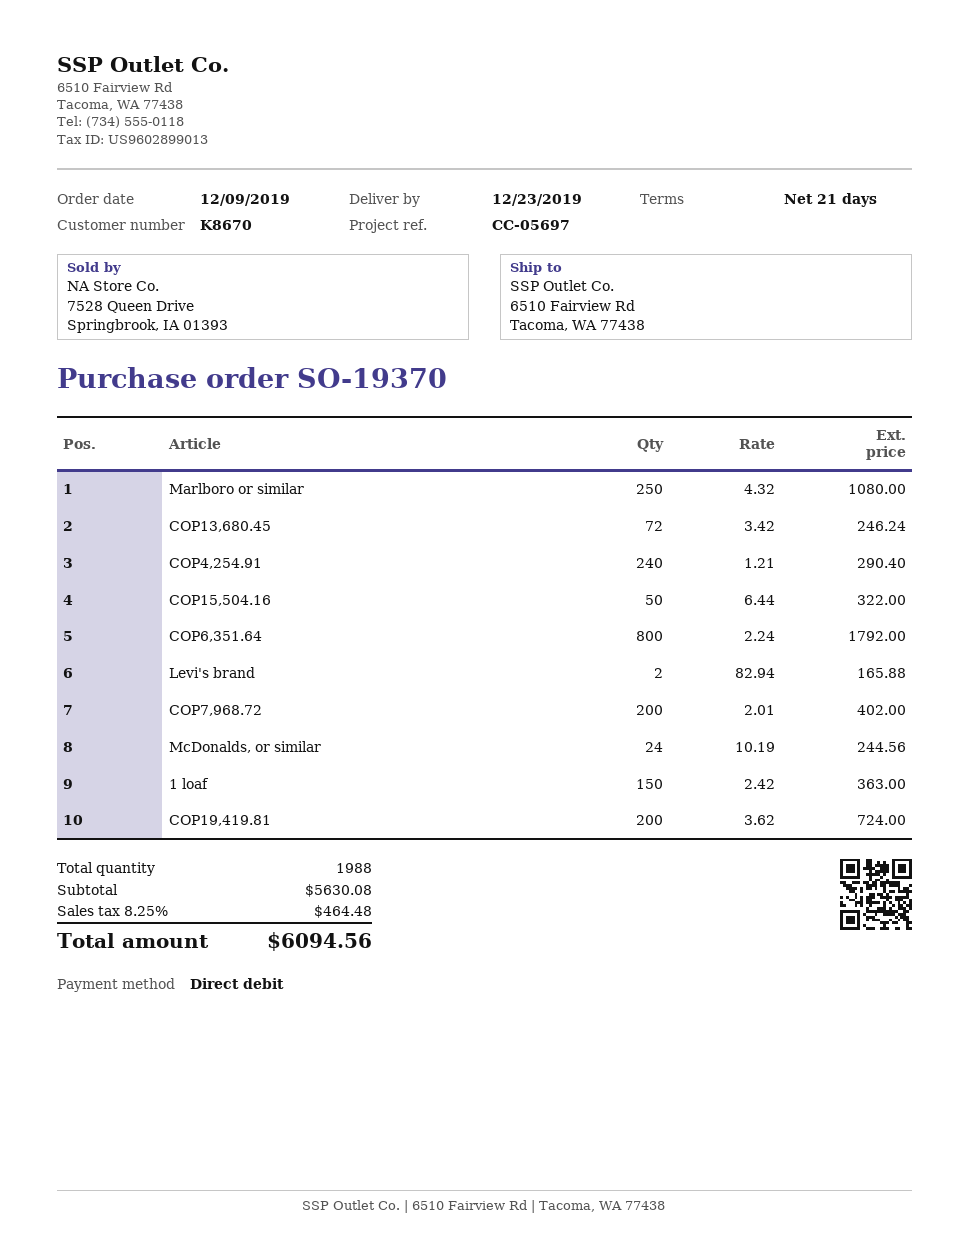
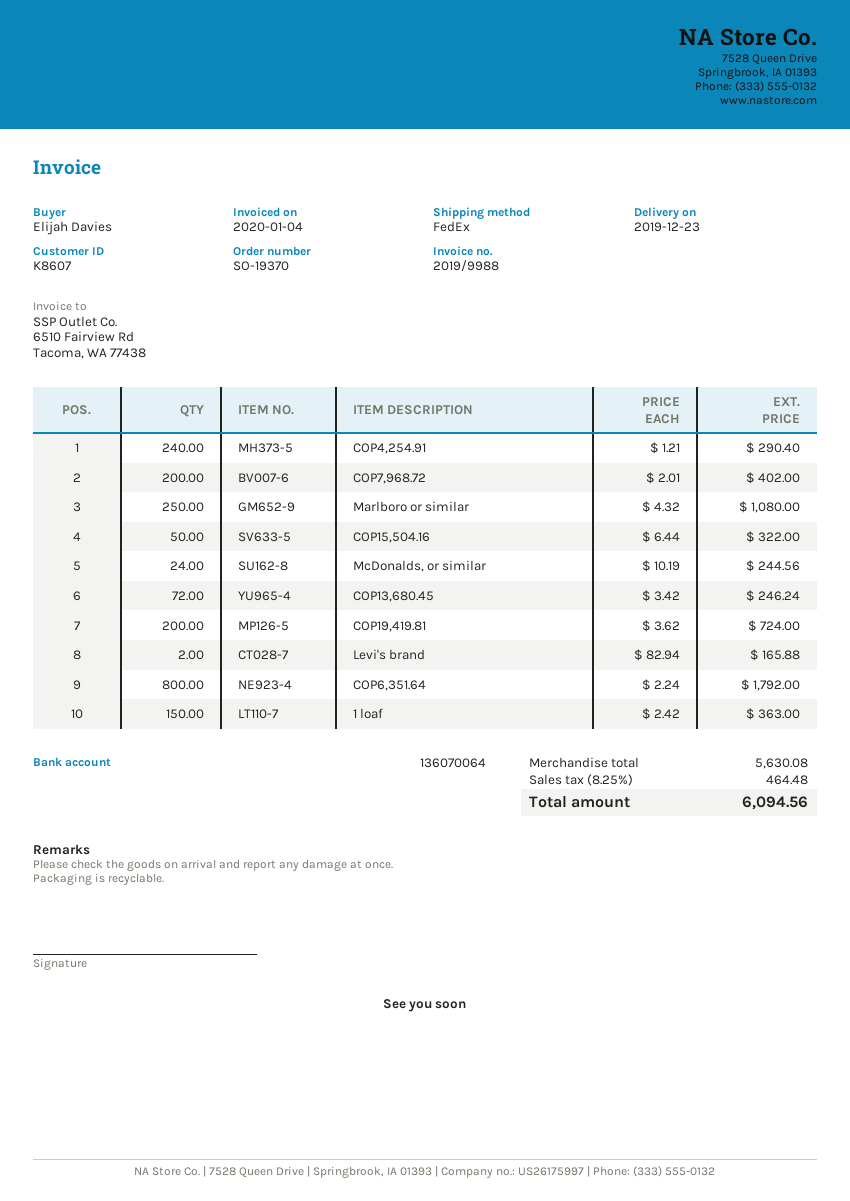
customer number: K8670 -> K8607

